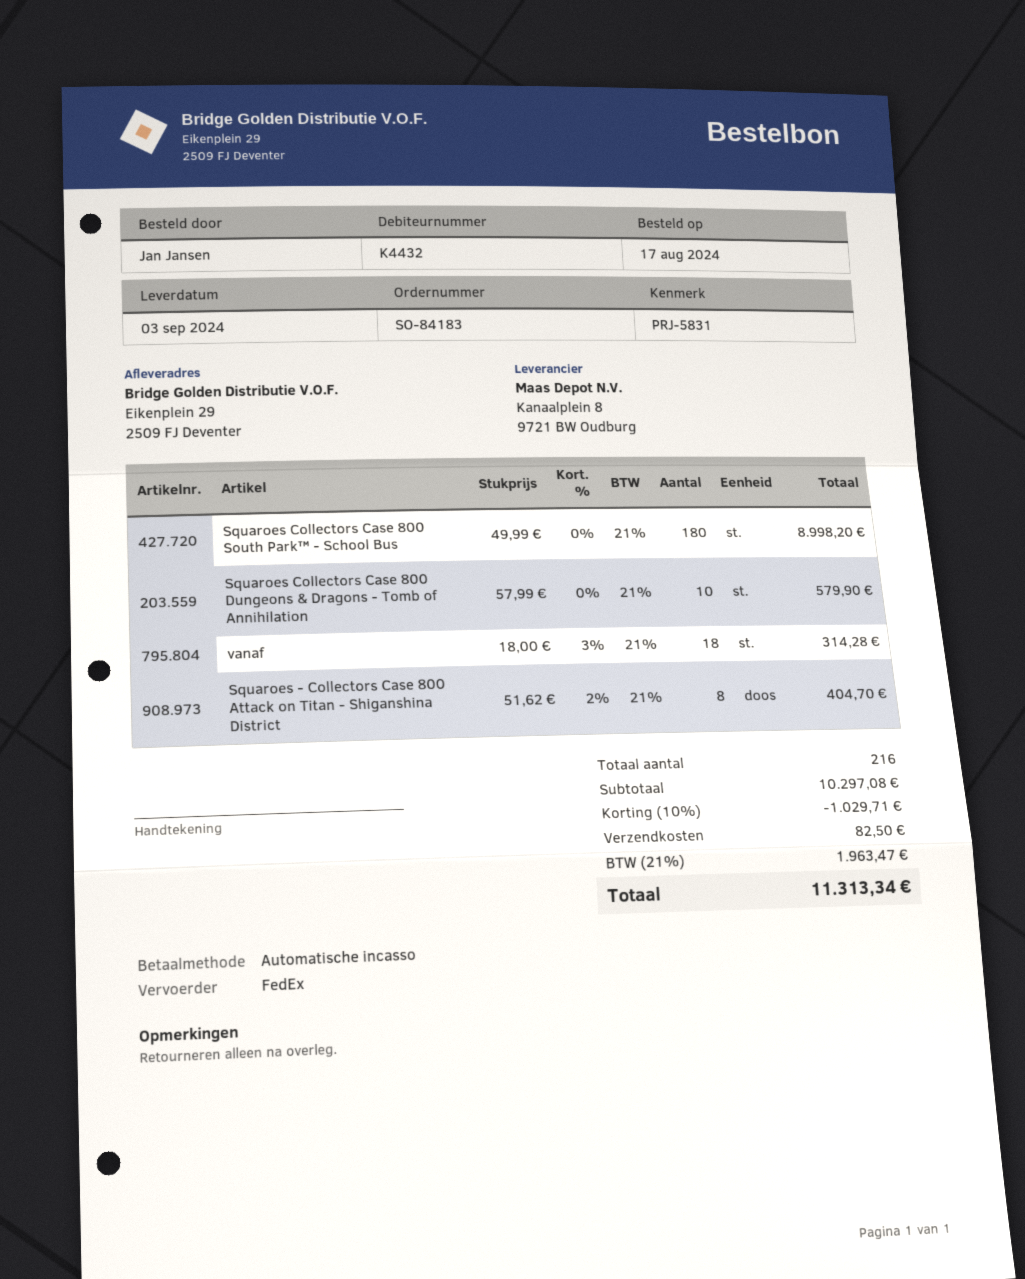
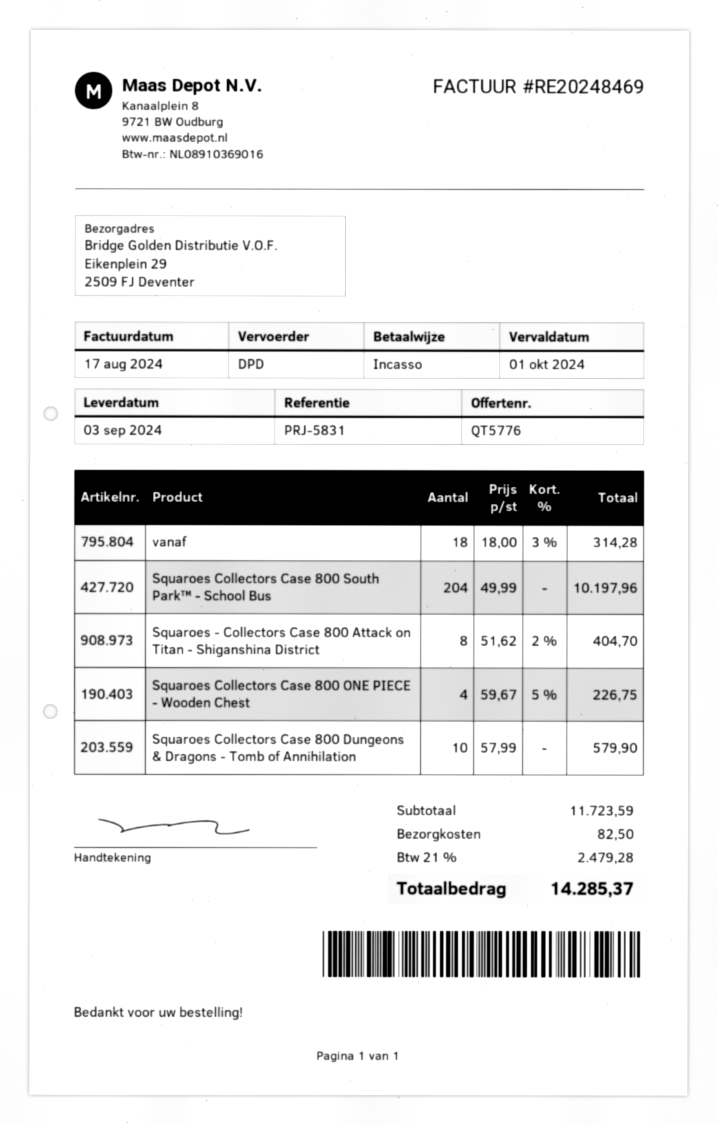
shipping method: FedEx -> DPD
Squaroes Collectors Case 800 South Park™ - School Bus: 180 x 49.99 = 8998.20 -> 204 x 49.99 = 10197.96
Squaroes Collectors Case 800 ONE PIECE - Wooden Chest: none -> 4 x 59.67 - 5% = 226.75
subtotal: 10297.08 -> 11723.59
discount: 10% = 1029.71 -> none
tax: 21% = 1963.47 -> 21% = 2479.28
total: 11313.34 -> 14285.37

